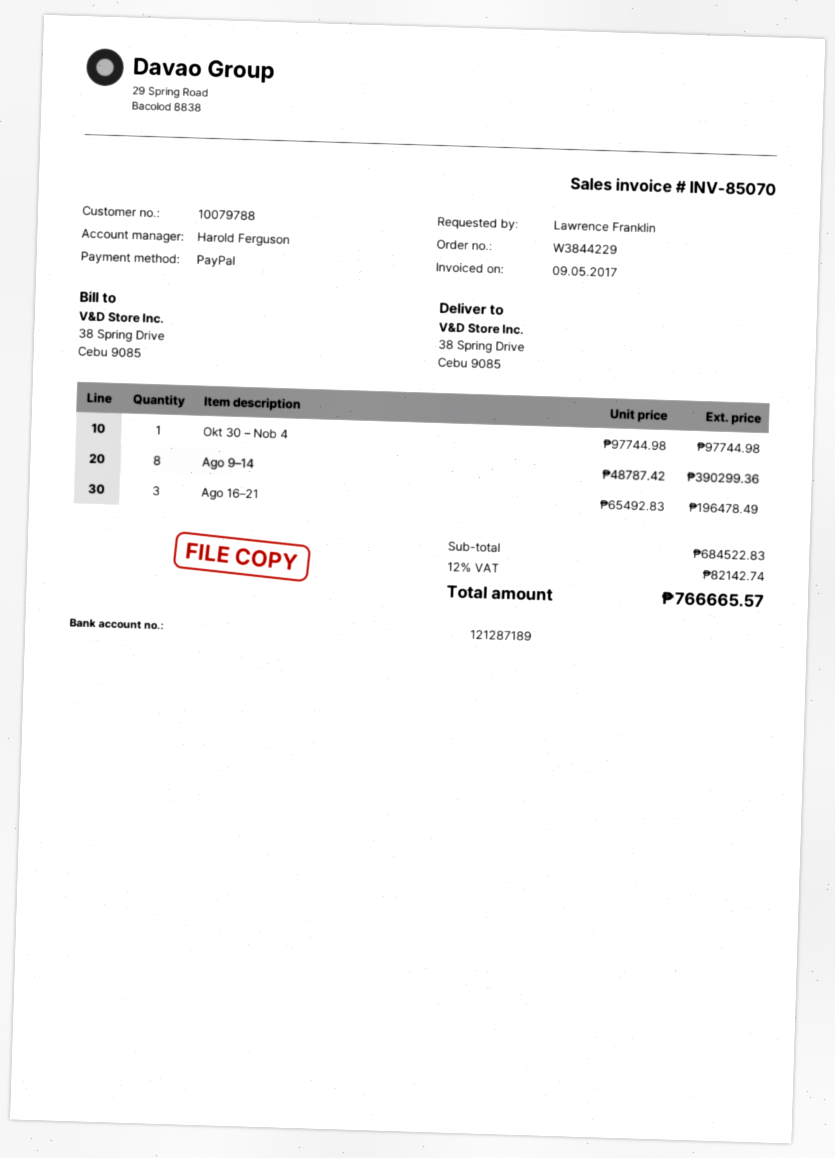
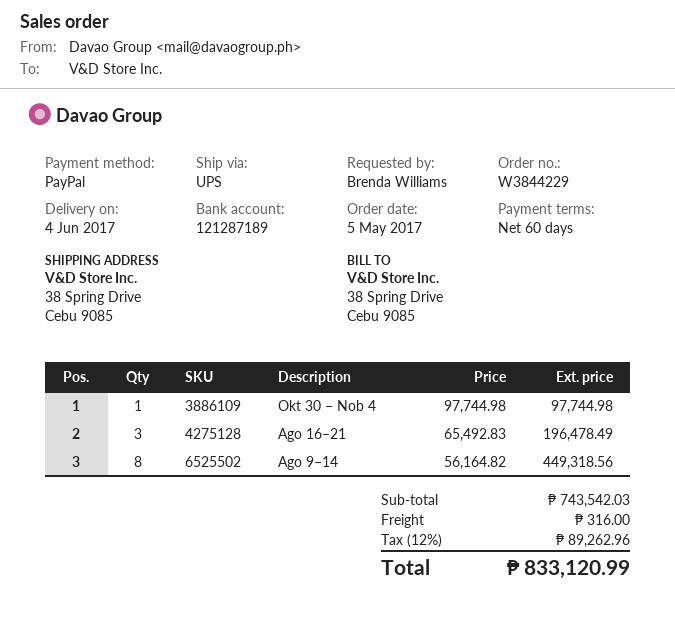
ordered by: Lawrence Franklin -> Brenda Williams
Ago 9–14: 8 x 48787.42 = 390299.36 -> 8 x 56164.82 = 449318.56
subtotal: 684522.83 -> 743542.03
shipping: none -> 316.00
tax: 12% = 82142.74 -> 12% = 89262.96
total: 766665.57 -> 833120.99

